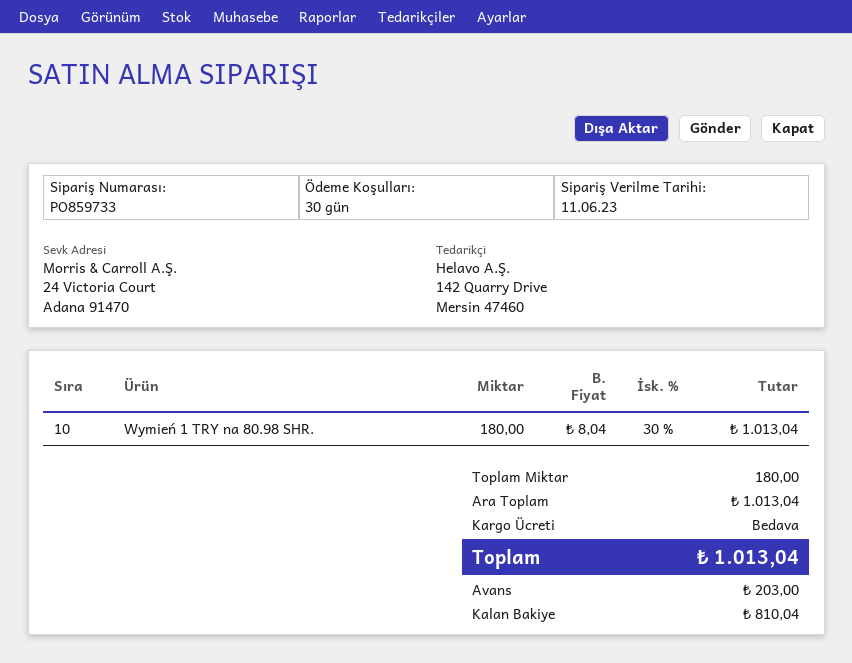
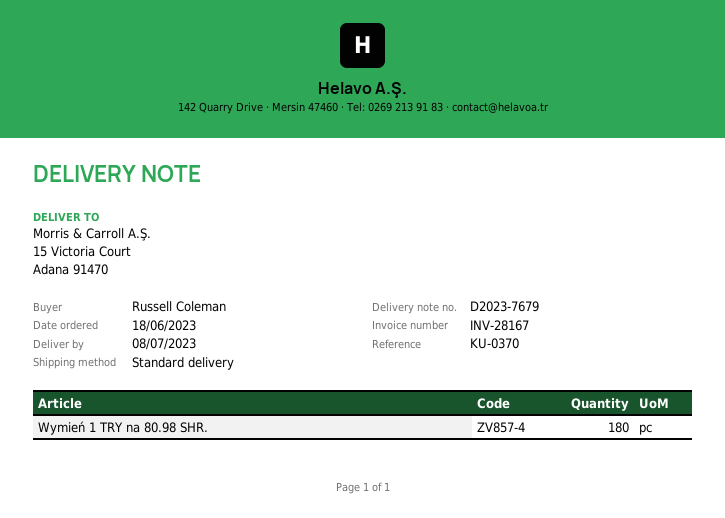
order date: 2023-06-11 -> 2023-06-18
ship to: 24 Victoria Court, Adana 91470 -> 15 Victoria Court, Adana 91470

